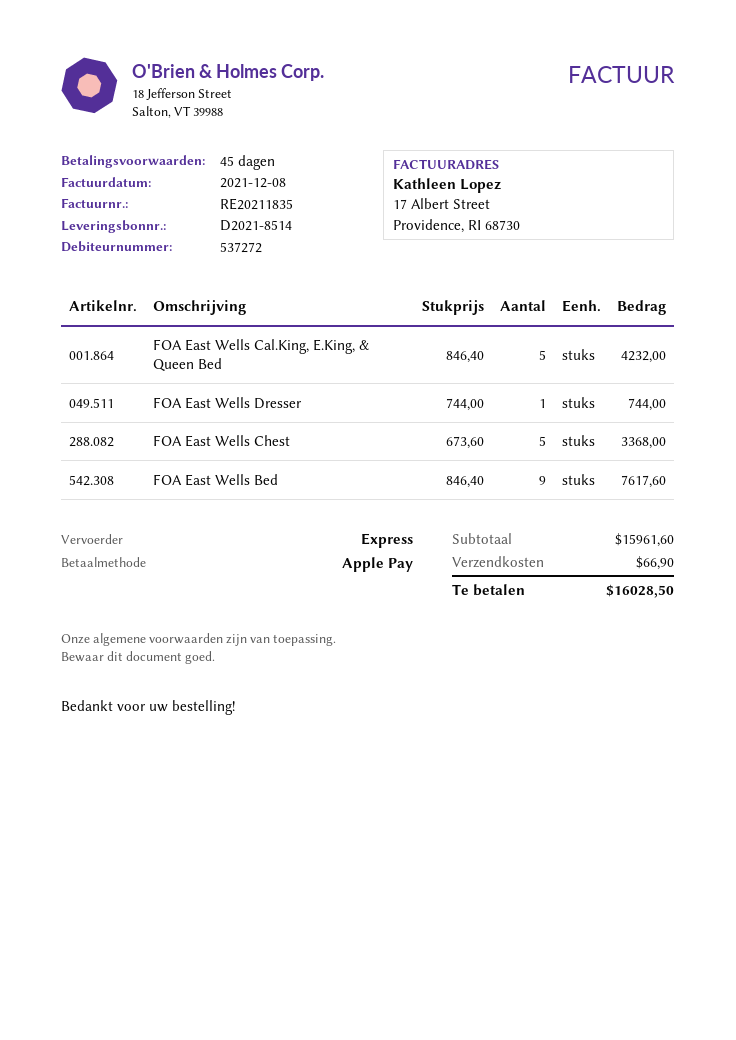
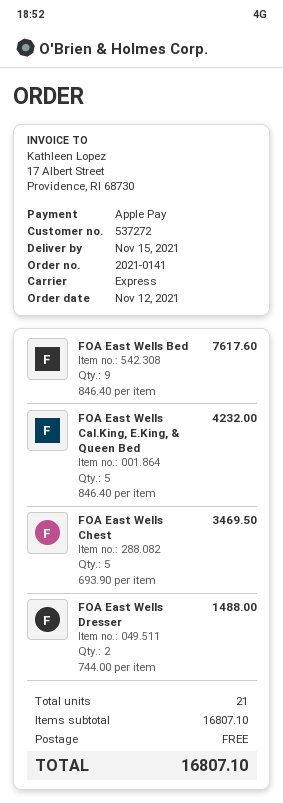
FOA East Wells Dresser: 1 x 744.00 = 744.00 -> 2 x 744.00 = 1488.00
FOA East Wells Chest: 5 x 673.60 = 3368.00 -> 5 x 693.90 = 3469.50
subtotal: 15961.60 -> 16807.10
shipping: 66.90 -> 0.00
total: 16028.50 -> 16807.10

